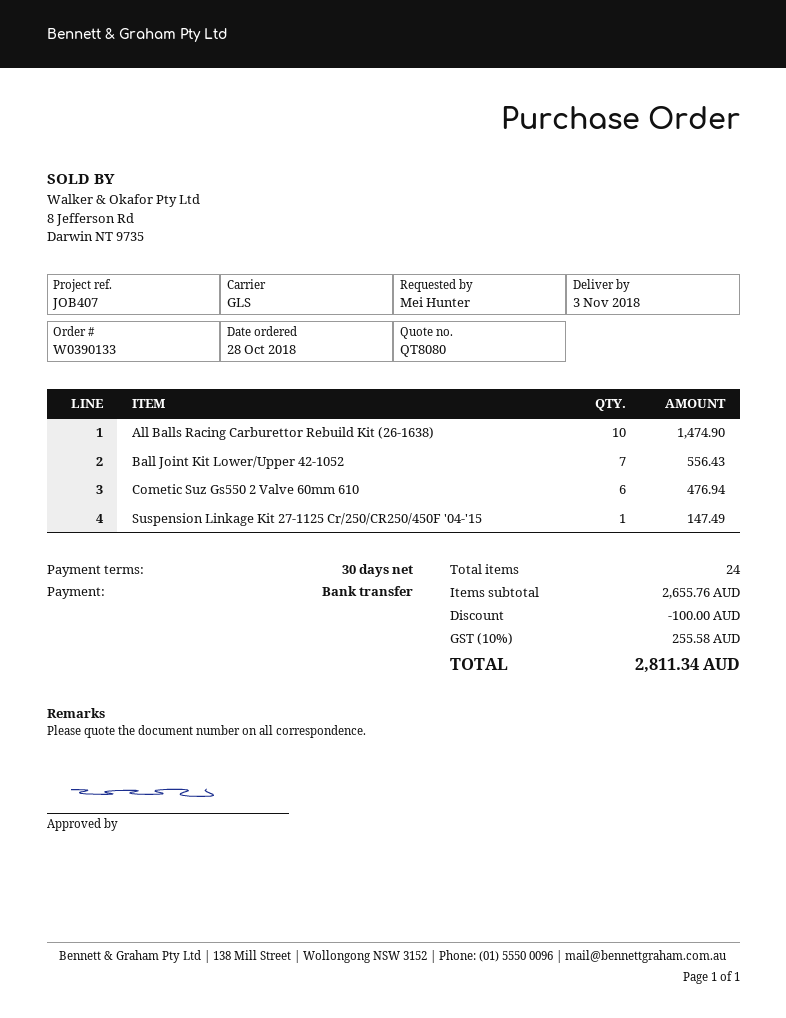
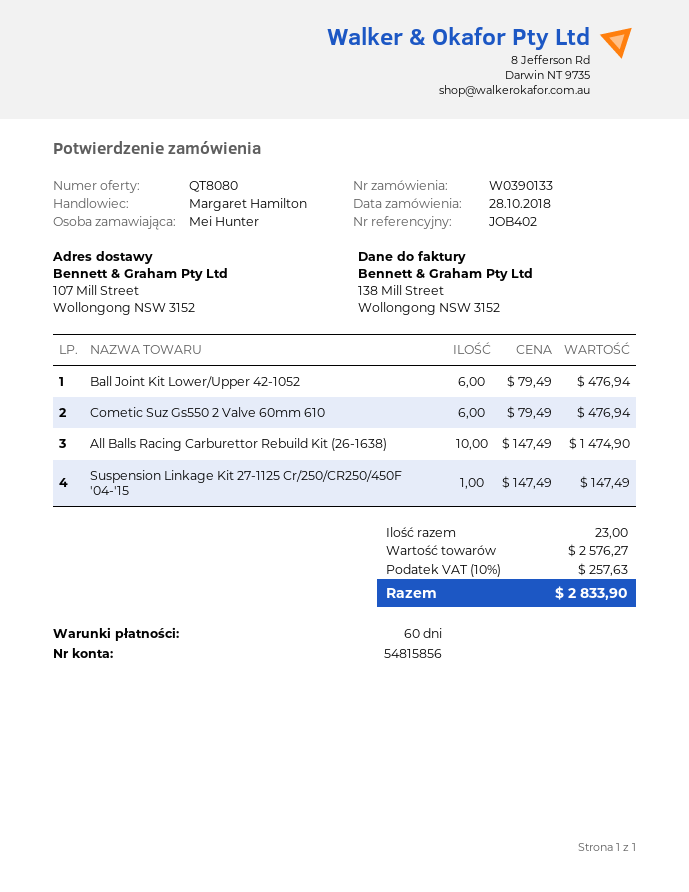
payment terms: 30 days -> 60 days
reference: JOB407 -> JOB402
Ball Joint Kit Lower/Upper 42-1052: 7 for 556.43 -> 6 for 476.94
total quantity: 24 -> 23
subtotal: 2655.76 -> 2576.27
discount: 100.00 -> none
tax: 10% = 255.58 -> 10% = 257.63
total: 2811.34 -> 2833.90

